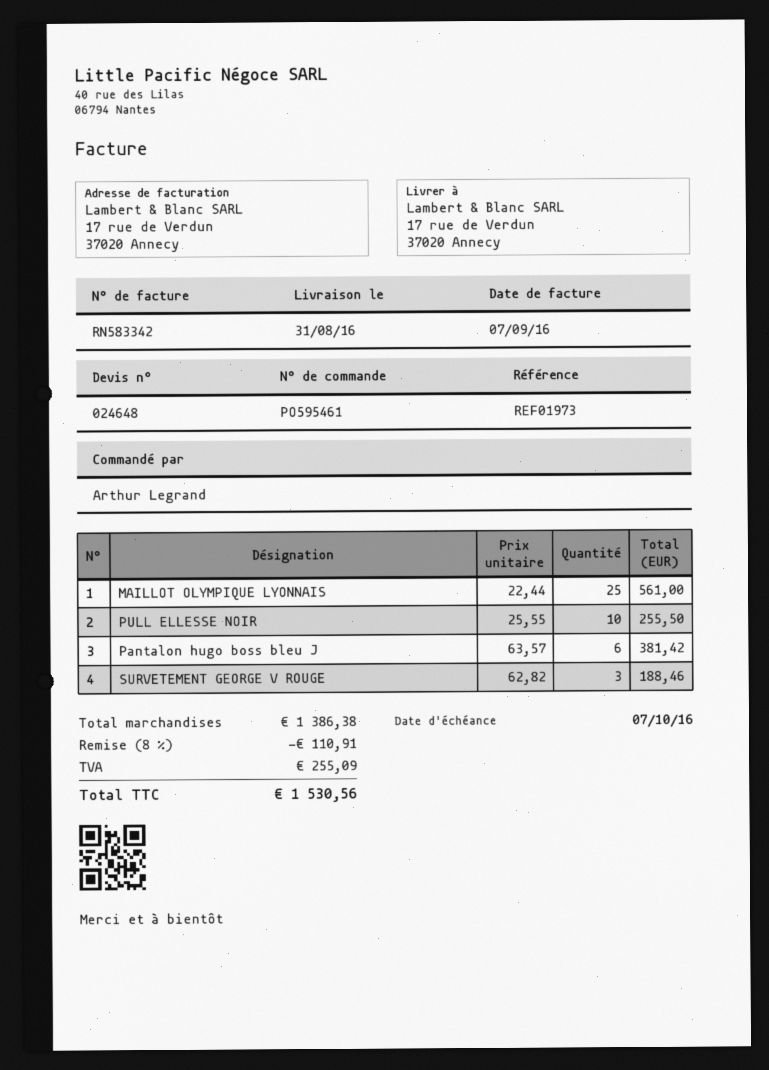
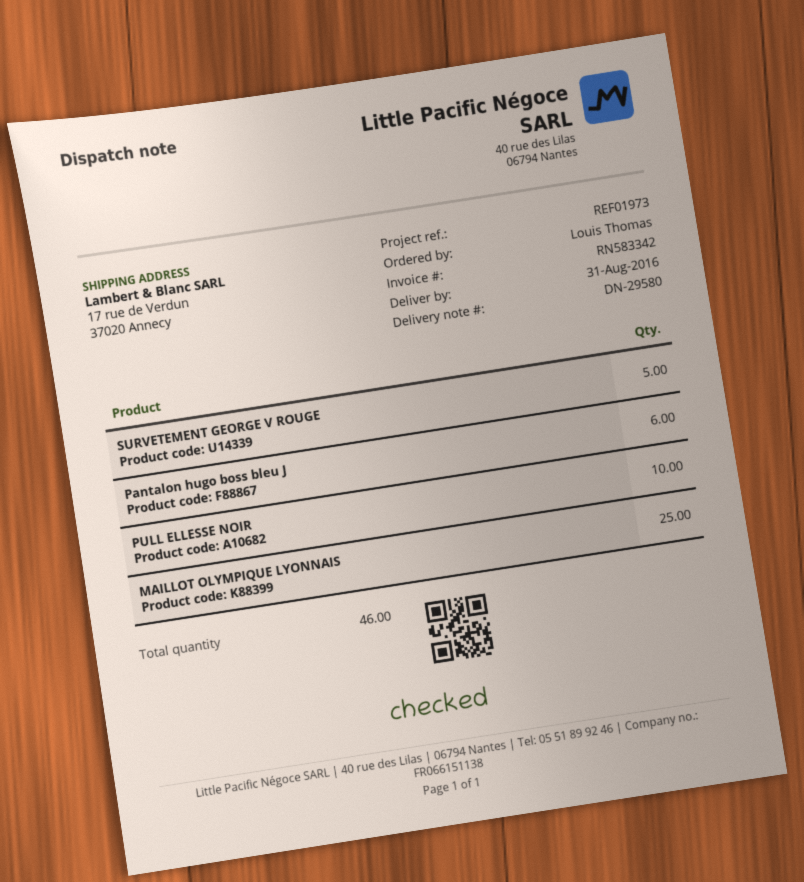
ordered by: Arthur Legrand -> Louis Thomas
SURVETEMENT GEORGE V ROUGE: 3 -> 5

